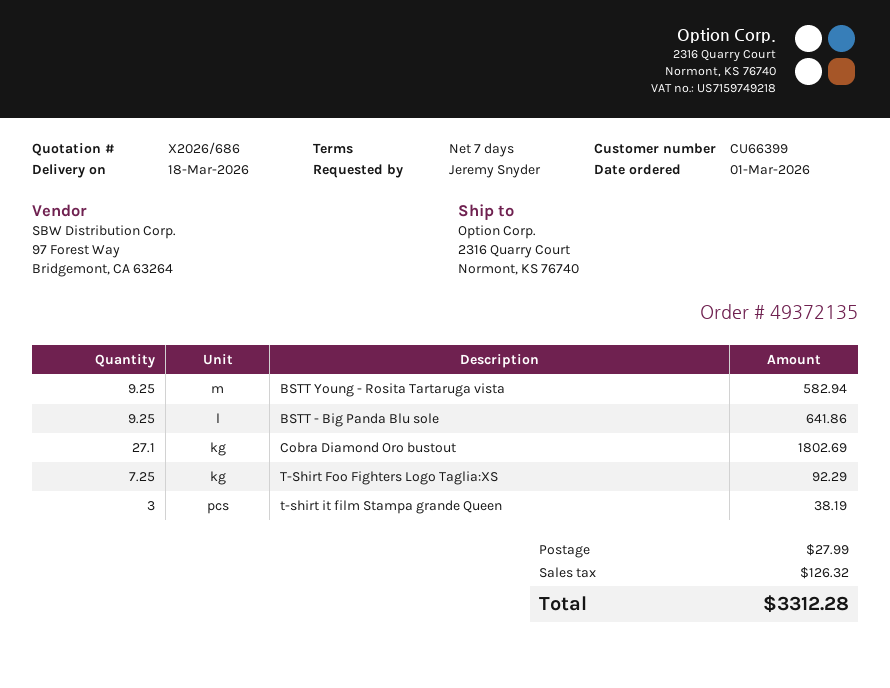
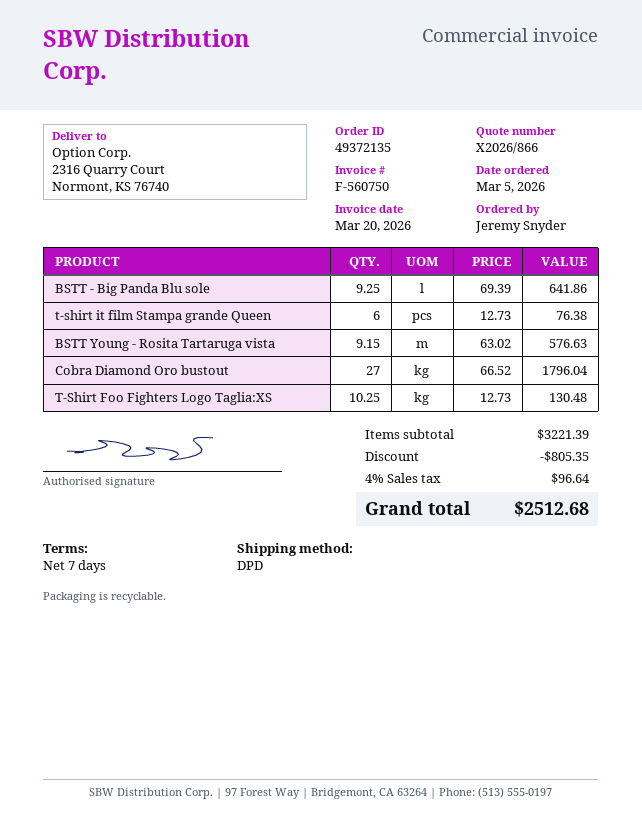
quote number: X2026/686 -> X2026/866
order date: 2026-03-01 -> 2026-03-05
BSTT Young - Rosita Tartaruga vista: 9.25 for 582.94 -> 9.15 for 576.63
Cobra Diamond Oro bustout: 27.1 for 1802.69 -> 27 for 1796.04
T-Shirt Foo Fighters Logo Taglia:XS: 7.25 for 92.29 -> 10.25 for 130.48
t-shirt it film Stampa grande Queen: 3 for 38.19 -> 6 for 76.38
discount: none -> 805.35
shipping: 27.99 -> none
tax: 126.32 -> 96.64
total: 3312.28 -> 2512.68

